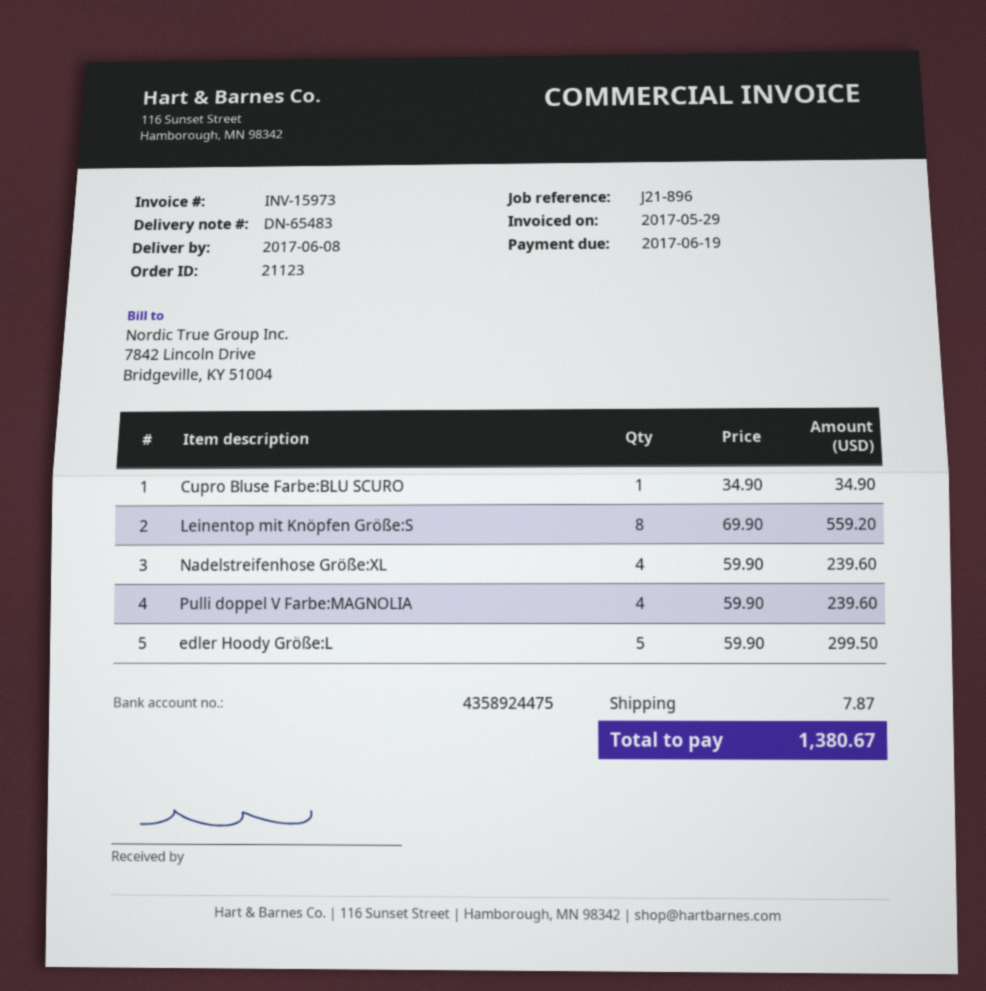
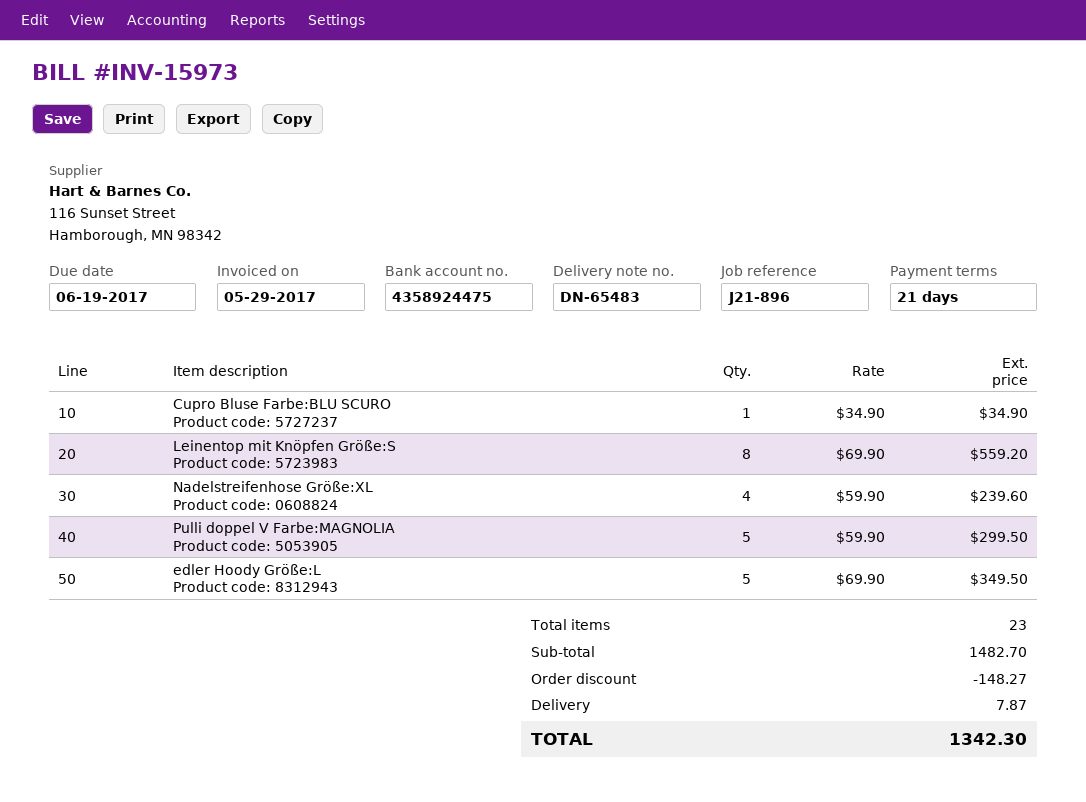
Pulli doppel V Farbe:MAGNOLIA: 4 x 59.90 = 239.60 -> 5 x 59.90 = 299.50
edler Hoody Größe:L: 5 x 59.90 = 299.50 -> 5 x 69.90 = 349.50
discount: none -> 148.27
total: 1380.67 -> 1342.30

